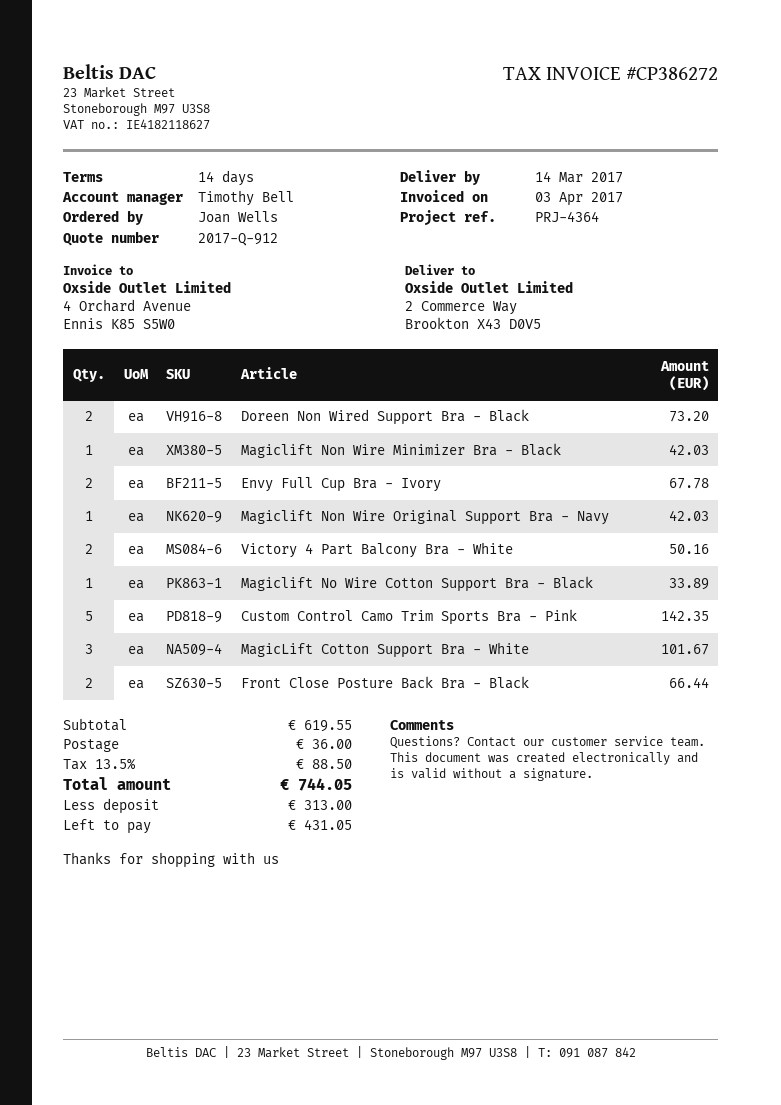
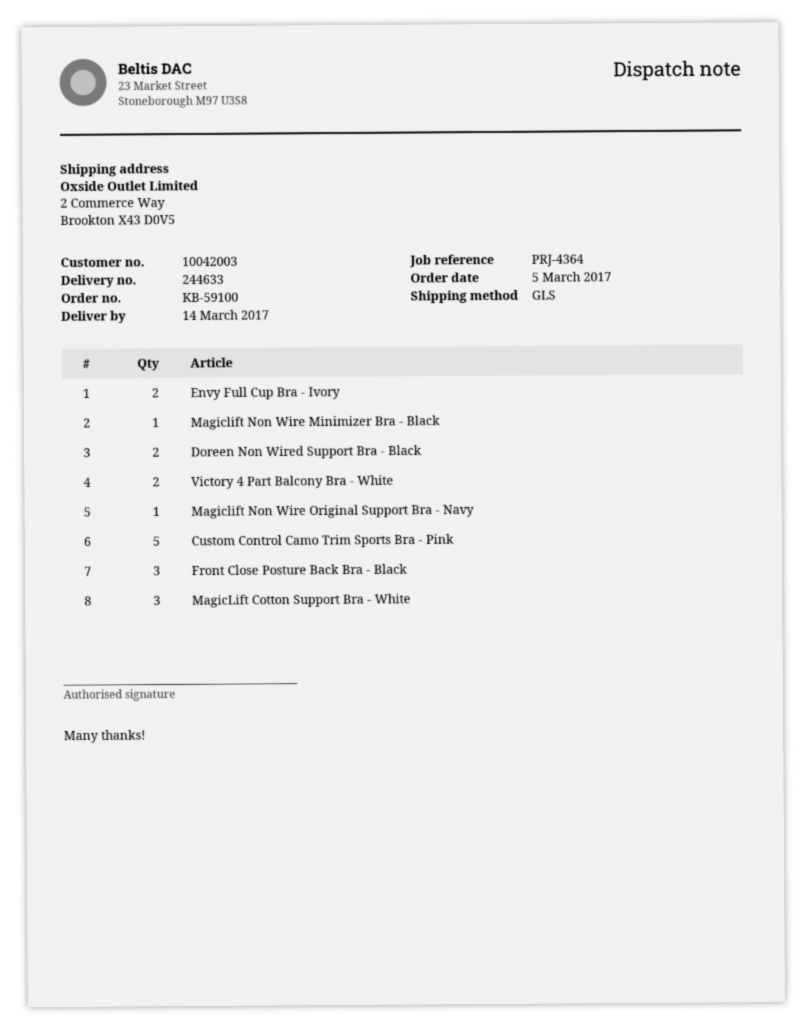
Magiclift No Wire Cotton Support Bra - Black: 1 -> none
Front Close Posture Back Bra - Black: 2 -> 3

